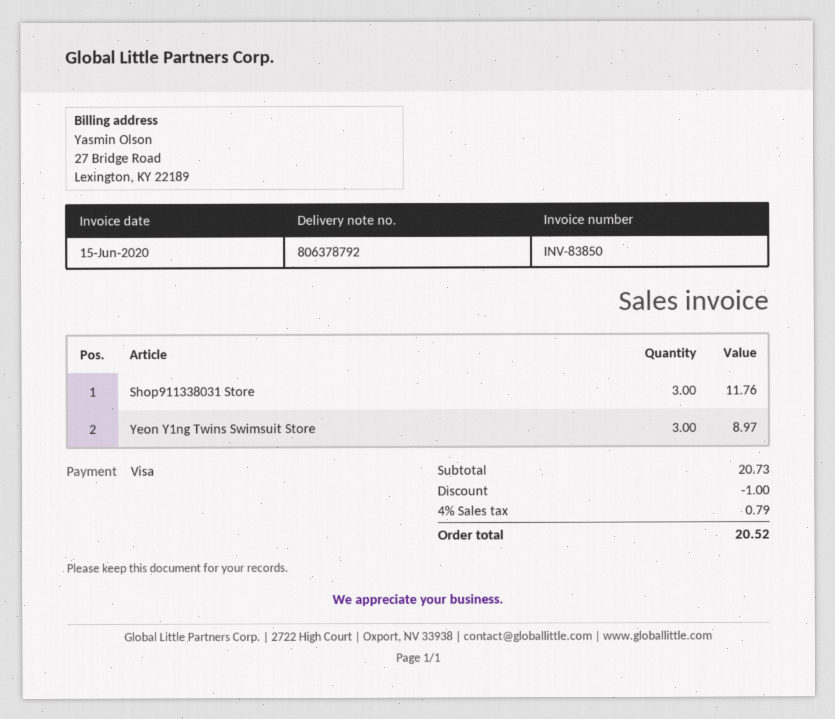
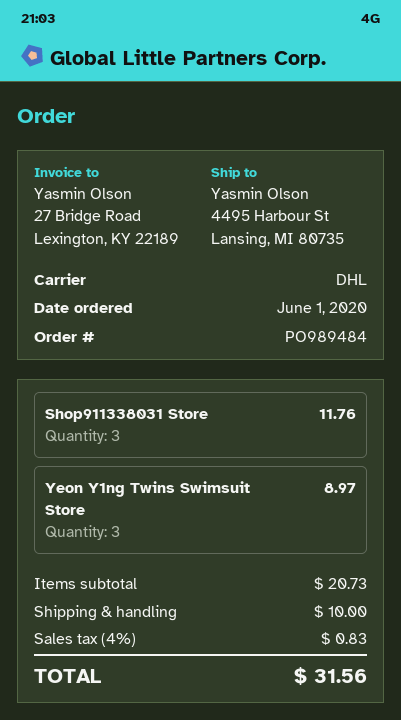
discount: 1.00 -> none
shipping: none -> 10.00
tax: 4% = 0.79 -> 4% = 0.83
total: 20.52 -> 31.56

